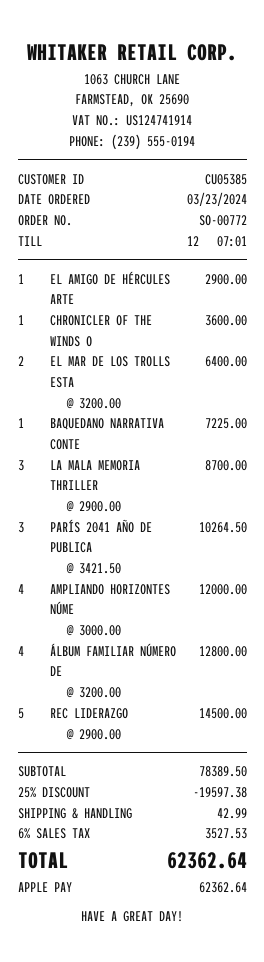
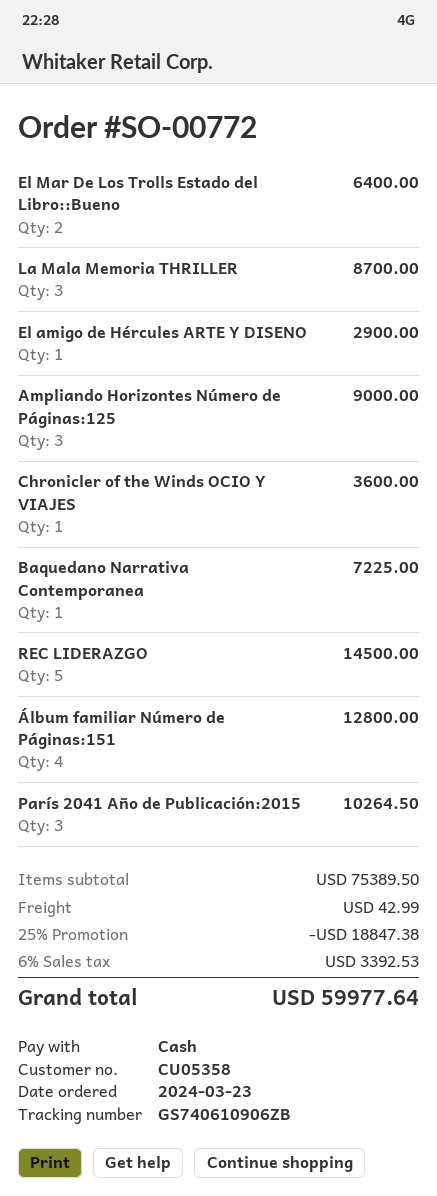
customer number: CU05385 -> CU05358
payment method: Apple Pay -> cash
AMPLIANDO HORIZONTES NÚME: 4 for 12000.00 -> 3 for 9000.00
subtotal: 78389.50 -> 75389.50
discount: 25% = 19597.38 -> 25% = 18847.38
tax: 6% = 3527.53 -> 6% = 3392.53
total: 62362.64 -> 59977.64

